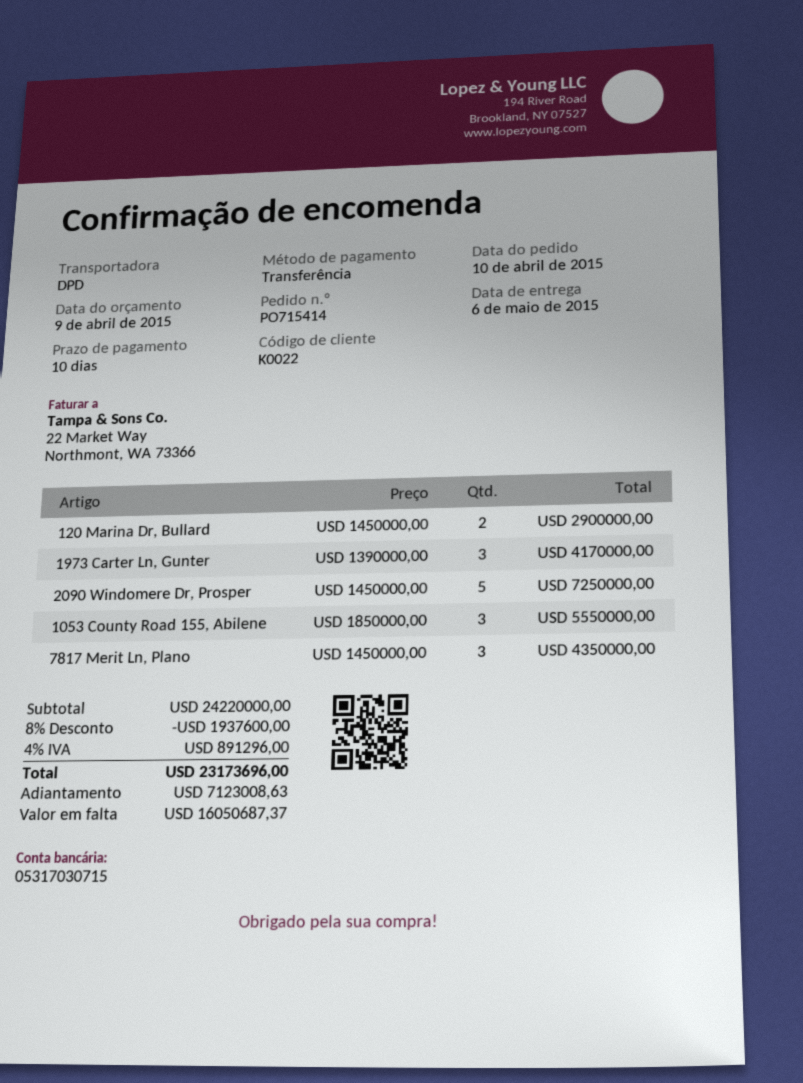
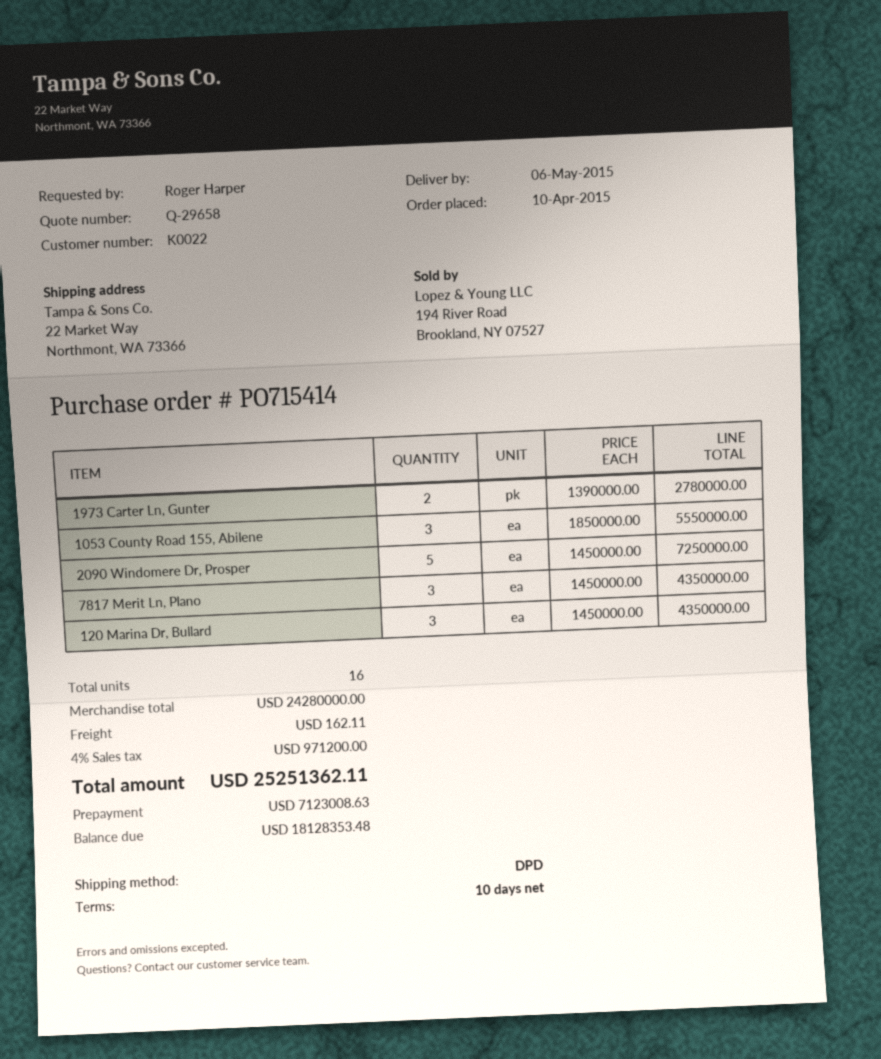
120 Marina Dr, Bullard: 2 x 1450000.00 = 2900000.00 -> 3 x 1450000.00 = 4350000.00
1973 Carter Ln, Gunter: 3 x 1390000.00 = 4170000.00 -> 2 x 1390000.00 = 2780000.00
subtotal: 24220000.00 -> 24280000.00
discount: 8% = 1937600.00 -> none
shipping: none -> 162.11
tax: 4% = 891296.00 -> 4% = 971200.00
total: 23173696.00 -> 25251362.11
balance: 16050687.37 -> 18128353.48

